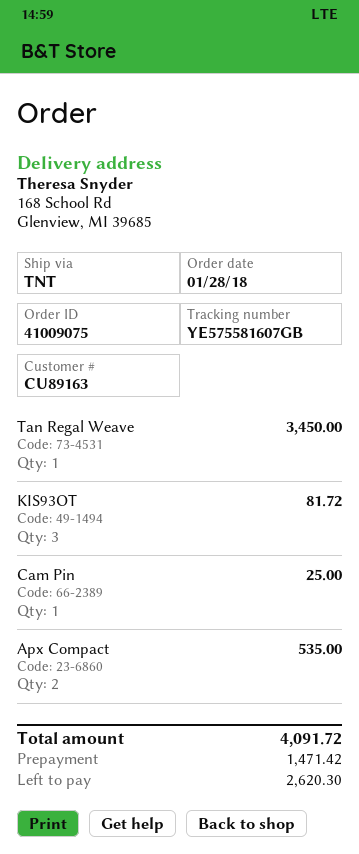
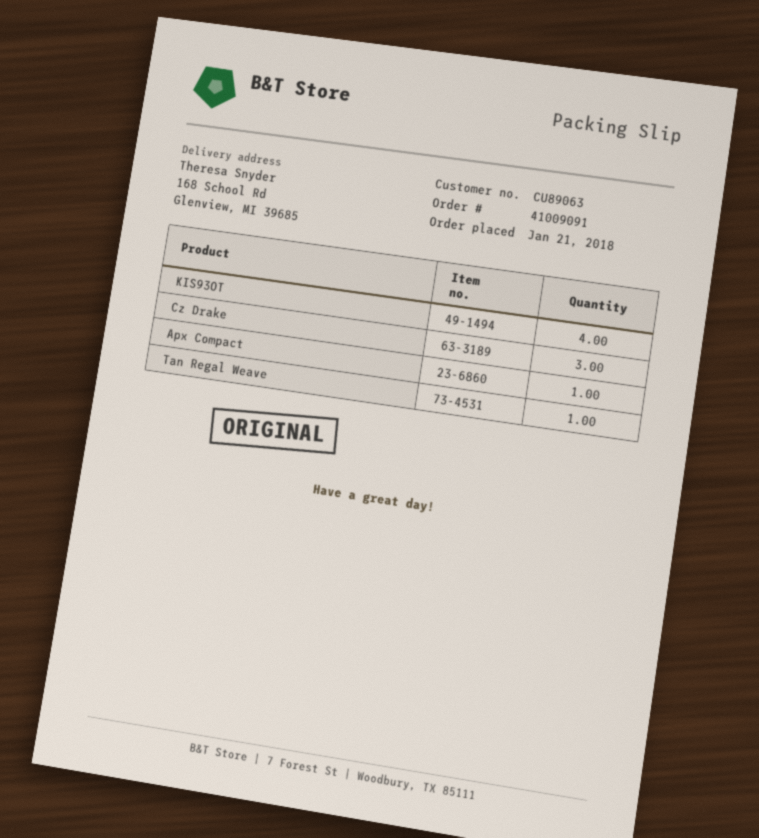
order number: 41009075 -> 41009091
order date: 2018-01-28 -> 2018-01-21
customer number: CU89163 -> CU89063
KIS93OT: 3 -> 4
Cam Pin: 1 -> none
Apx Compact: 2 -> 1
Cz Drake: none -> 3

